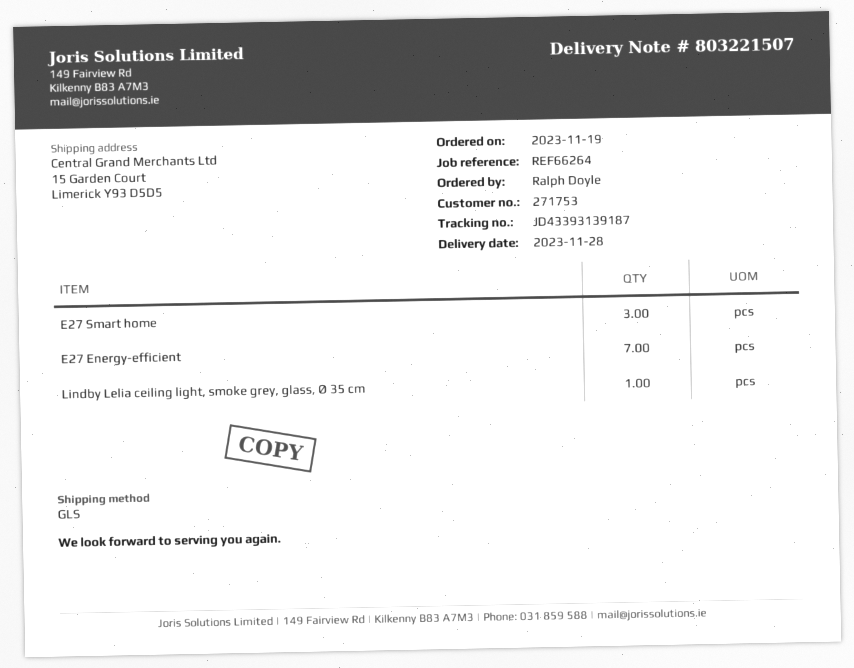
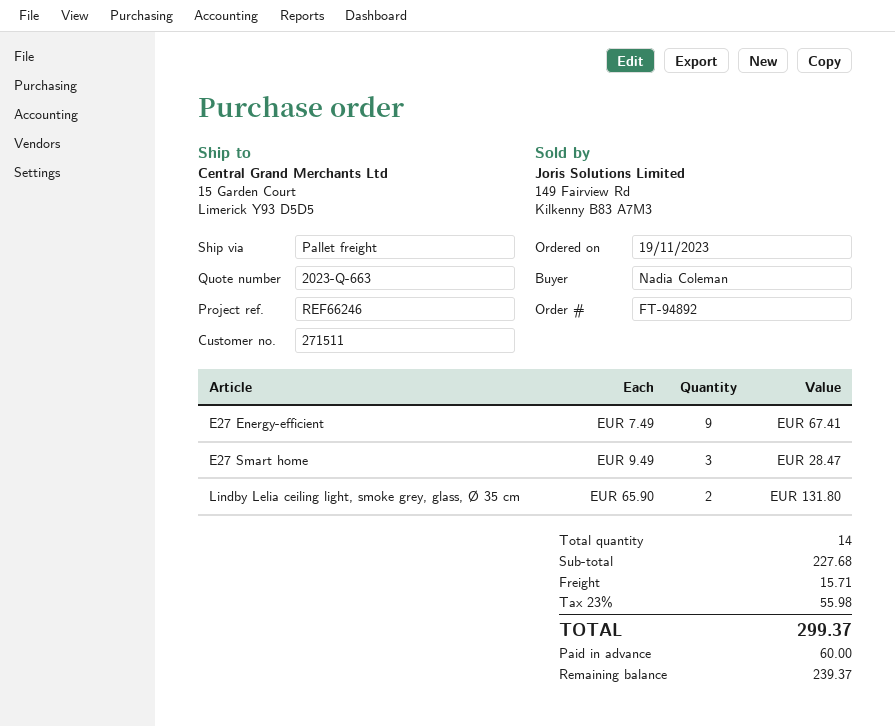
customer number: 271753 -> 271511
reference: REF66264 -> REF66246
ordered by: Ralph Doyle -> Nadia Coleman
shipping method: GLS -> pallet freight
E27 Energy-efficient: 7 -> 9
Lindby Lelia ceiling light, smoke grey, glass, Ø 35 cm: 1 -> 2

